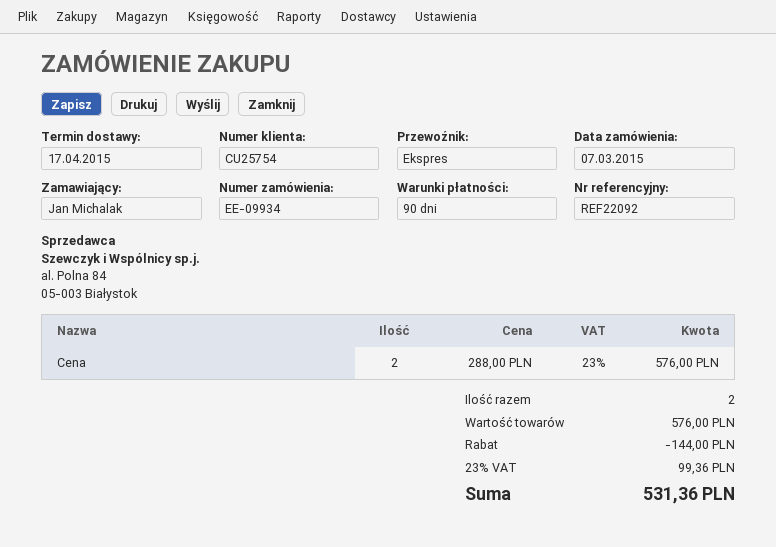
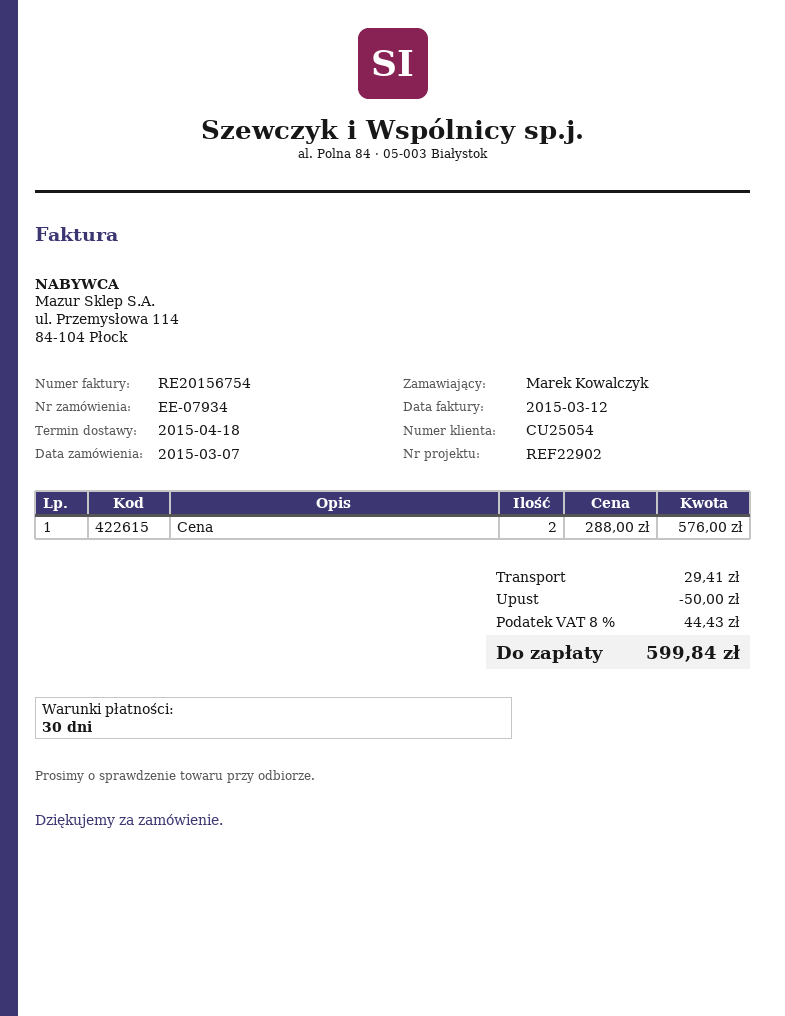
order number: EE-09934 -> EE-07934
delivery date: 2015-04-17 -> 2015-04-18
payment terms: 90 days -> 30 days
customer number: CU25754 -> CU25054
reference: REF22092 -> REF22902
ordered by: Jan Michalak -> Marek Kowalczyk
discount: 144.00 -> 50.00
shipping: none -> 29.41
tax: 23% = 99.36 -> 8% = 44.43
total: 531.36 -> 599.84

